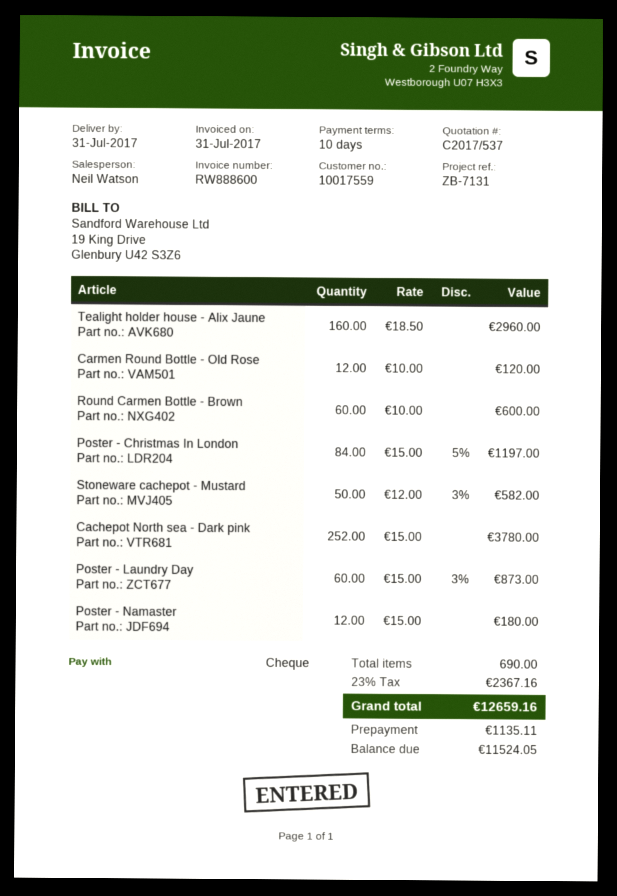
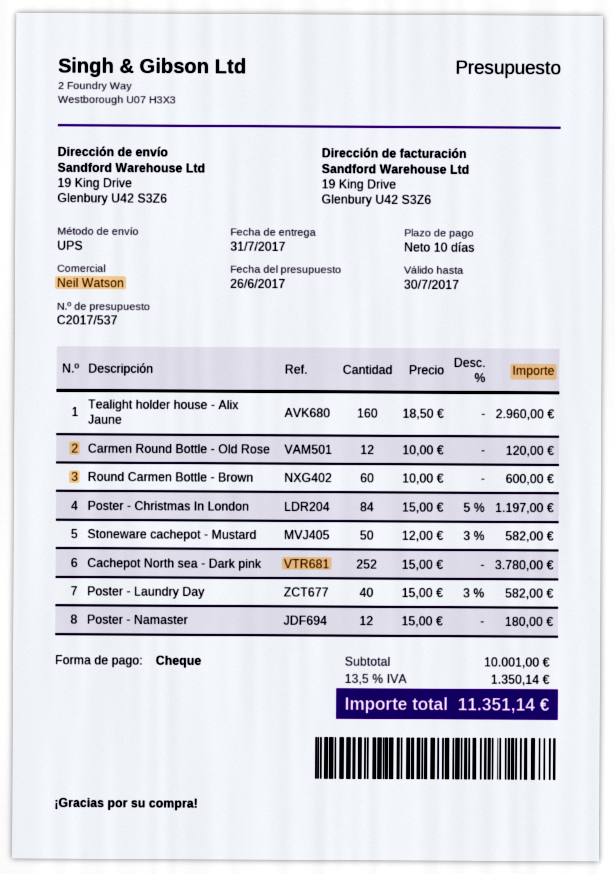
Poster - Laundry Day: 60 x 15.00 - 3% = 873.00 -> 40 x 15.00 - 3% = 582.00
tax: 23% = 2367.16 -> 13.5% = 1350.14
total: 12659.16 -> 11351.14

